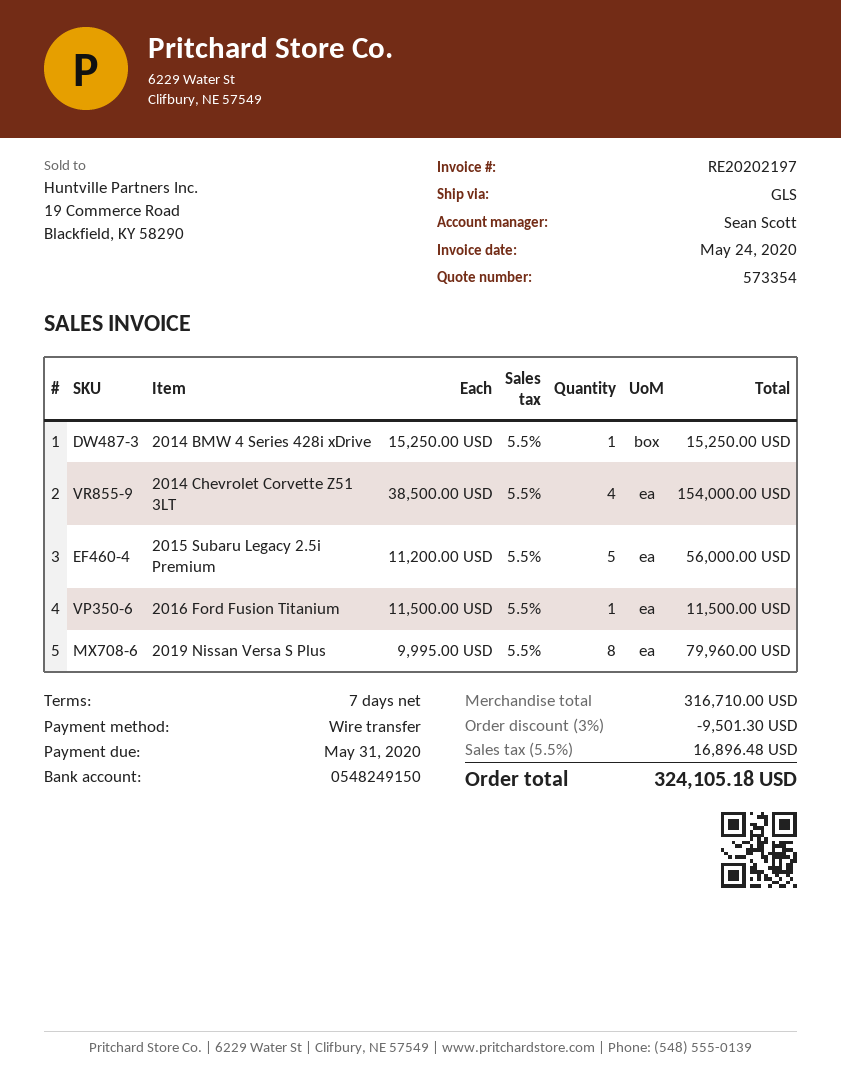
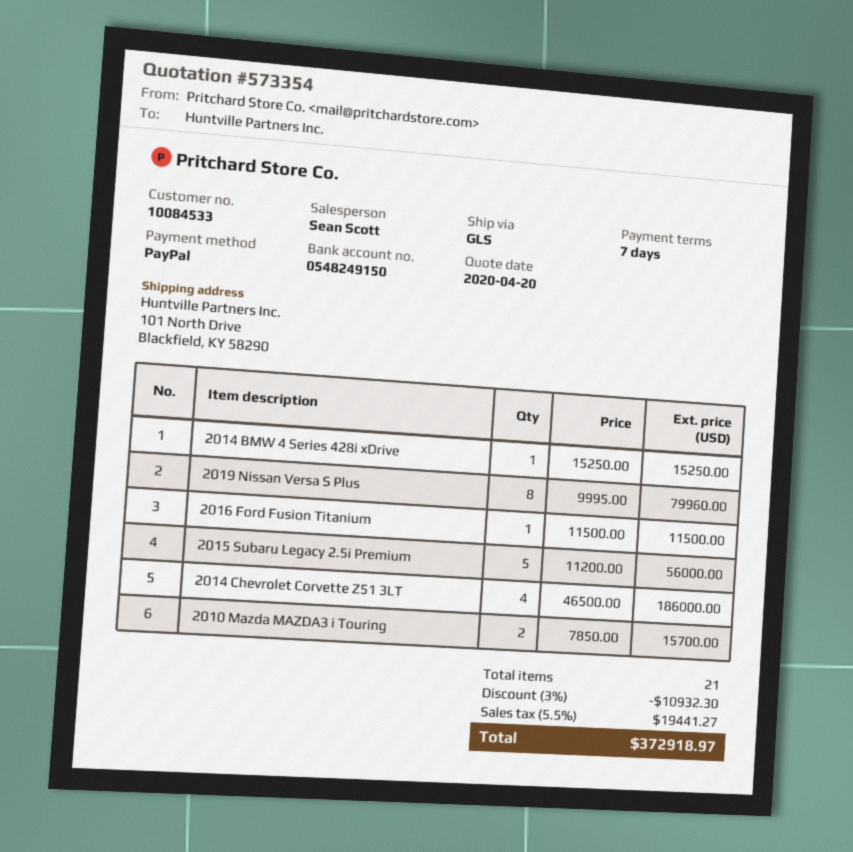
payment method: bank transfer -> PayPal
2014 Chevrolet Corvette Z51 3LT: 4 x 38500.00 = 154000.00 -> 4 x 46500.00 = 186000.00
2010 Mazda MAZDA3 i Touring: none -> 2 x 7850.00 = 15700.00
discount: 3% = 9501.30 -> 3% = 10932.30
tax: 5.5% = 16896.48 -> 5.5% = 19441.27
total: 324105.18 -> 372918.97

